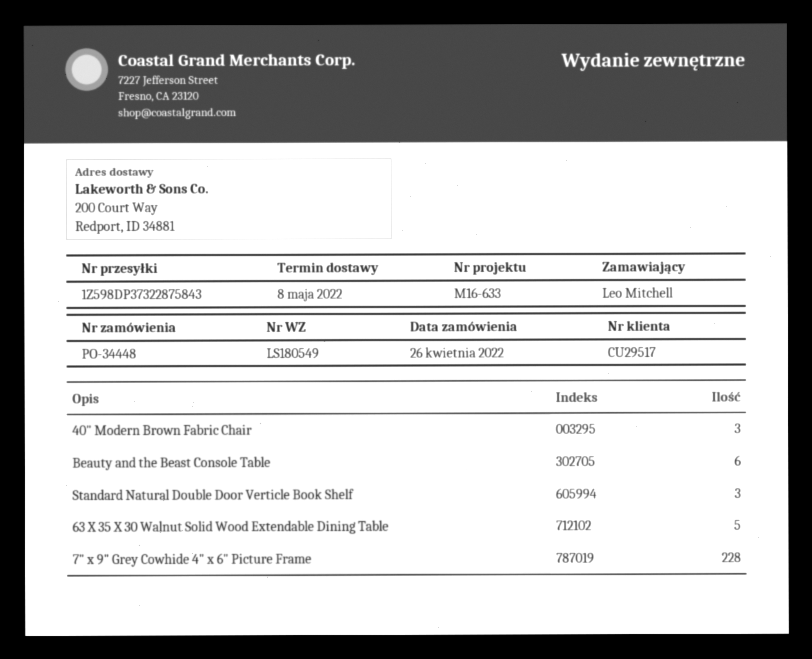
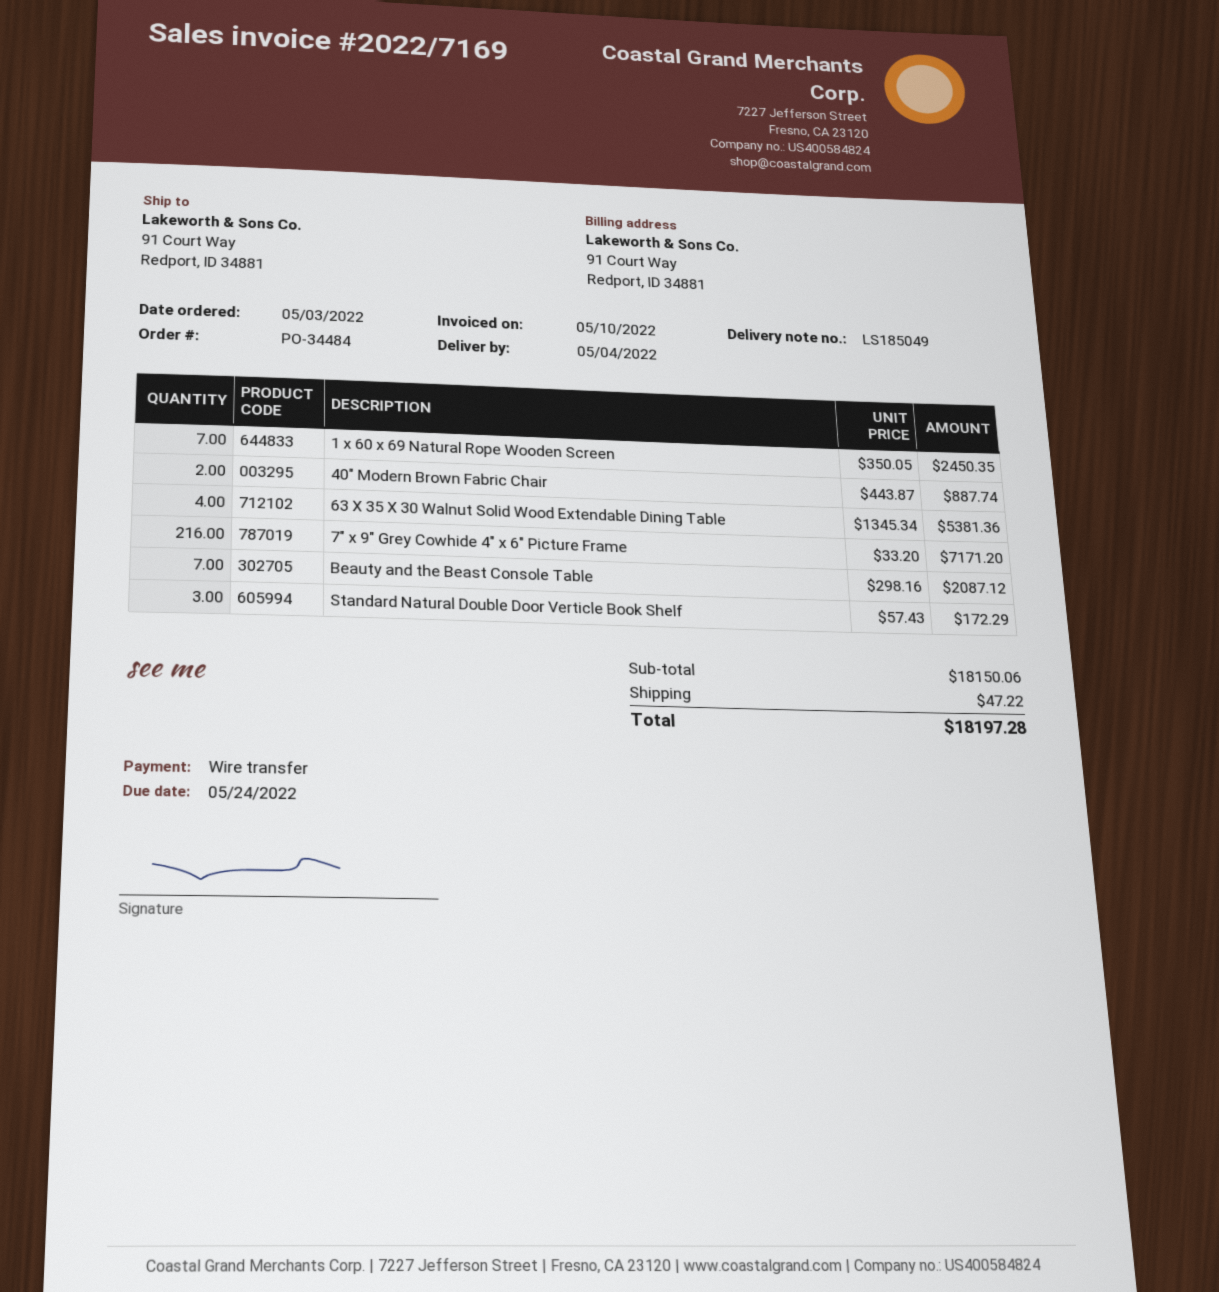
order number: PO-34448 -> PO-34484
order date: 2022-04-26 -> 2022-05-03
delivery note number: LS180549 -> LS185049
delivery date: 2022-05-08 -> 2022-05-04
ship to: 200 Court Way, Redport, ID 34881 -> 91 Court Way, Redport, ID 34881
40" Modern Brown Fabric Chair: 3 -> 2
Beauty and the Beast Console Table: 6 -> 7
63 X 35 X 30 Walnut Solid Wood Extendable Dining Table: 5 -> 4
7" x 9" Grey Cowhide 4" x 6" Picture Frame: 228 -> 216
1 x 60 x 69 Natural Rope Wooden Screen: none -> 7

